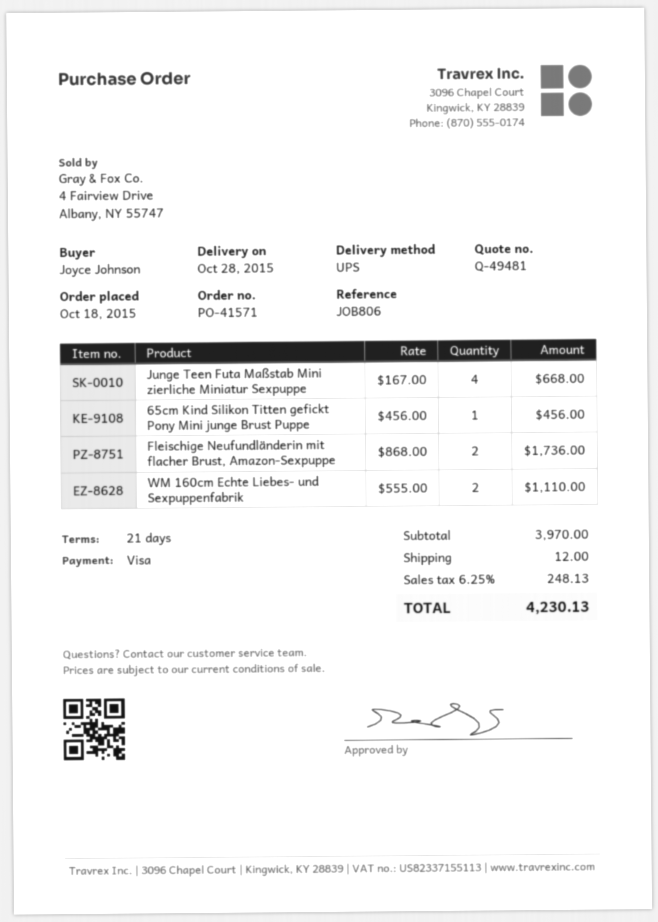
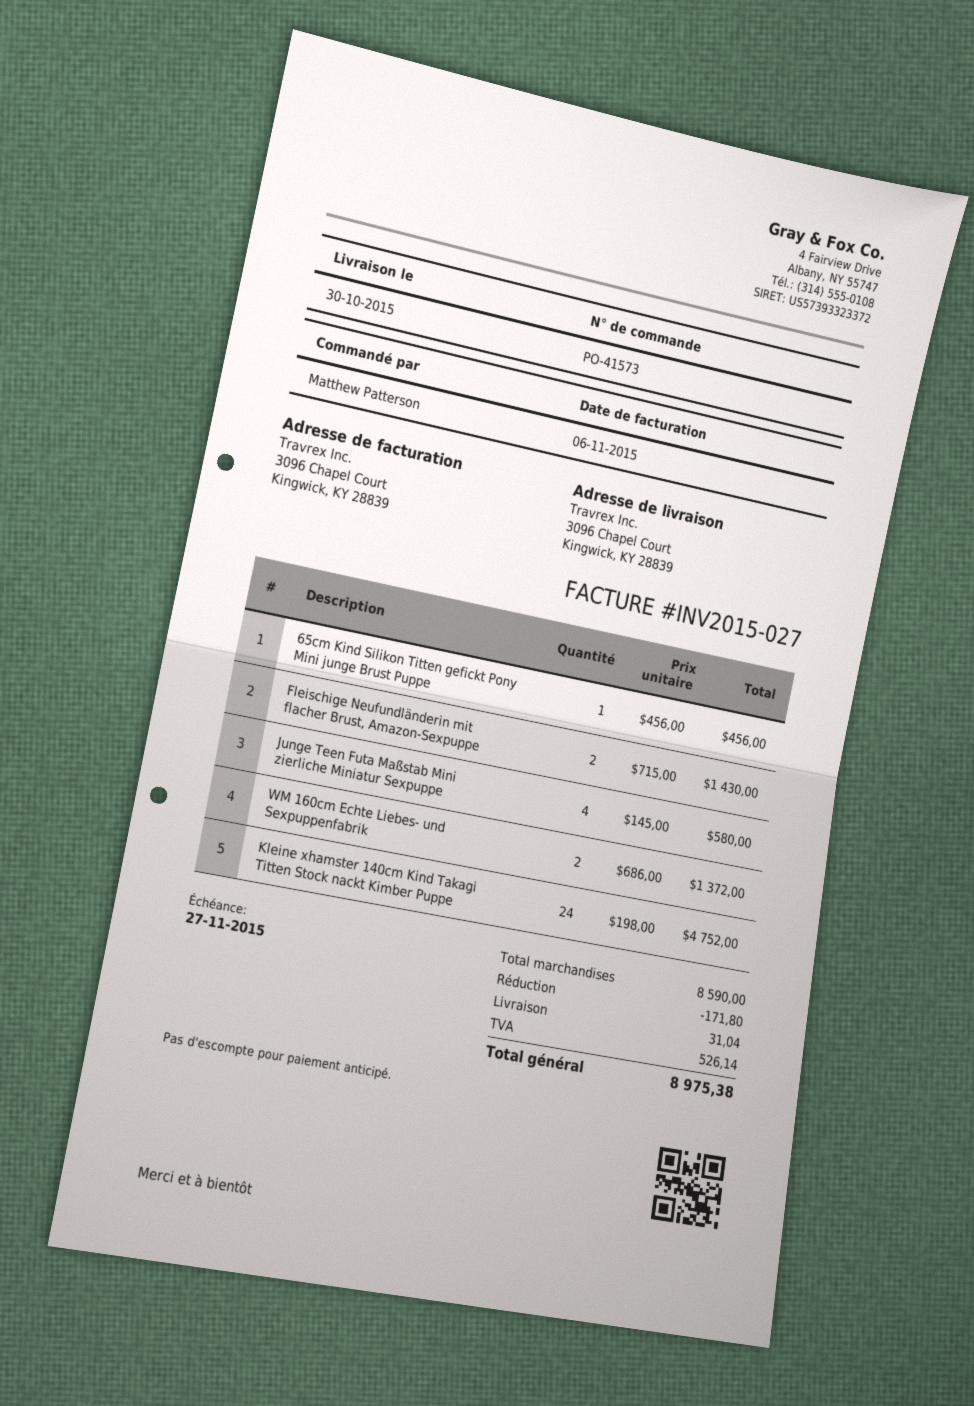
order number: PO-41571 -> PO-41573
delivery date: 2015-10-28 -> 2015-10-30
ordered by: Joyce Johnson -> Matthew Patterson
Junge Teen Futa Maßstab Mini zierliche Miniatur Sexpuppe: 4 x 167.00 = 668.00 -> 4 x 145.00 = 580.00
Fleischige Neufundländerin mit flacher Brust, Amazon-Sexpuppe: 2 x 868.00 = 1736.00 -> 2 x 715.00 = 1430.00
WM 160cm Echte Liebes- und Sexpuppenfabrik: 2 x 555.00 = 1110.00 -> 2 x 686.00 = 1372.00
Kleine xhamster 140cm Kind Takagi Titten Stock nackt Kimber Puppe: none -> 24 x 198.00 = 4752.00
subtotal: 3970.00 -> 8590.00
discount: none -> 171.80
shipping: 12.00 -> 31.04
tax: 248.13 -> 526.14
total: 4230.13 -> 8975.38

